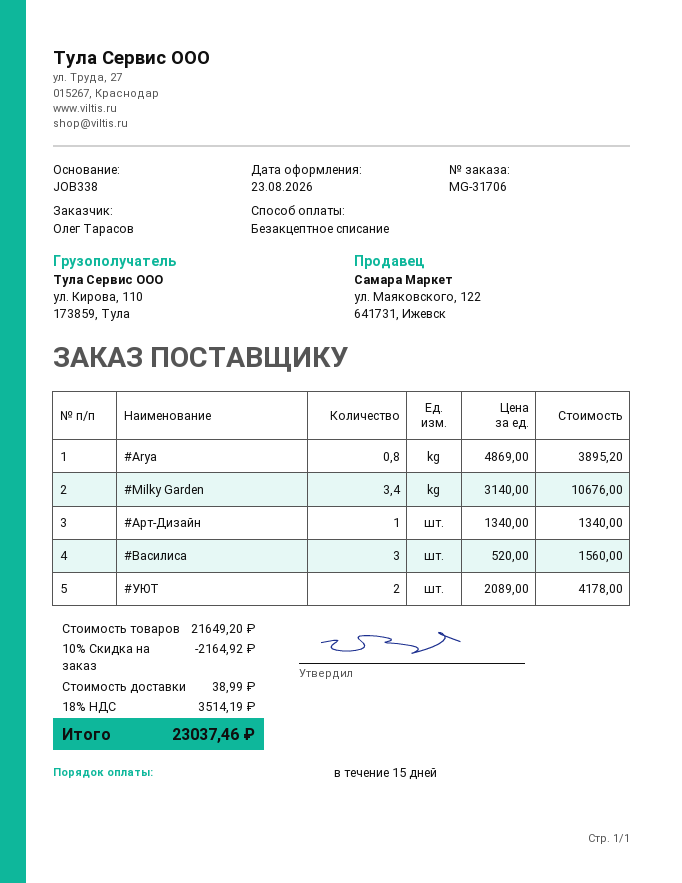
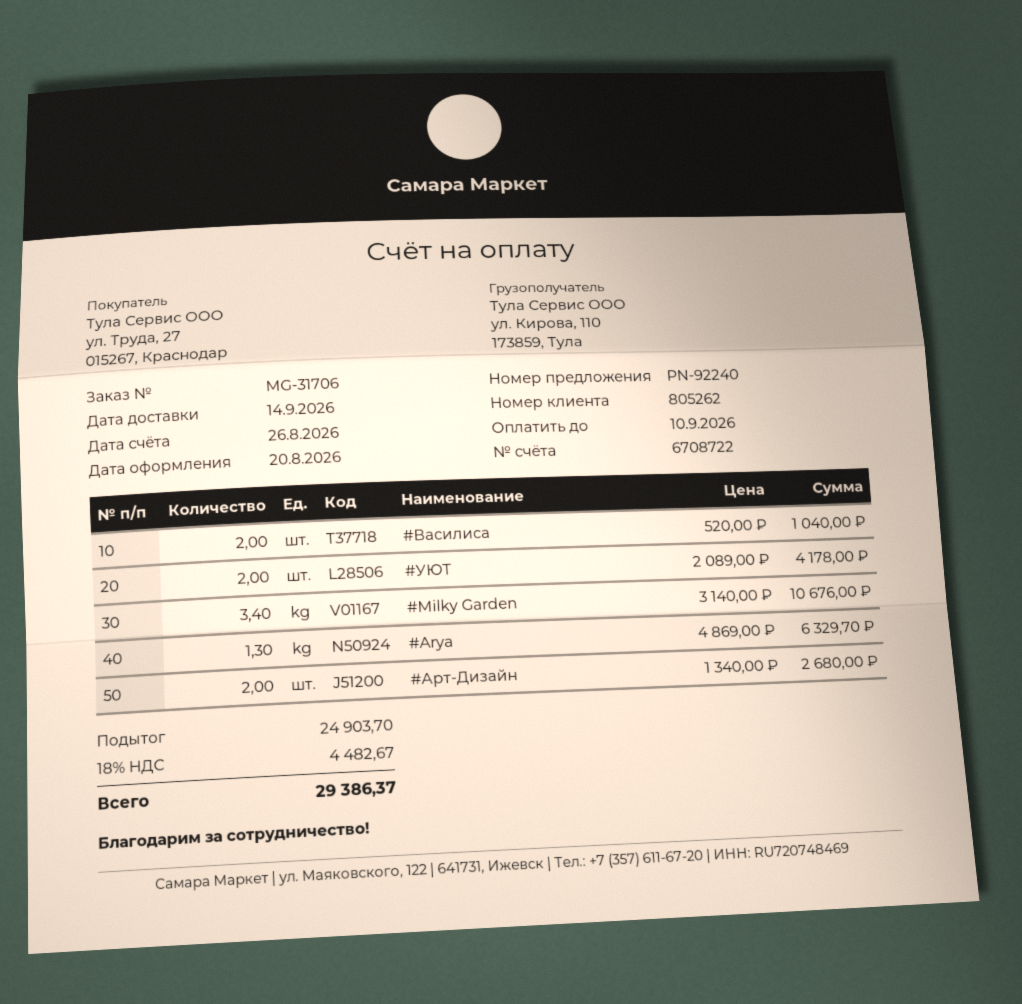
order date: 2026-08-23 -> 2026-08-20
#Arya: 0.8 x 4869.00 = 3895.20 -> 1.3 x 4869.00 = 6329.70
#Арт-Дизайн: 1 x 1340.00 = 1340.00 -> 2 x 1340.00 = 2680.00
#Василиса: 3 x 520.00 = 1560.00 -> 2 x 520.00 = 1040.00
subtotal: 21649.20 -> 24903.70
discount: 10% = 2164.92 -> none
shipping: 38.99 -> none
tax: 18% = 3514.19 -> 18% = 4482.67
total: 23037.46 -> 29386.37

